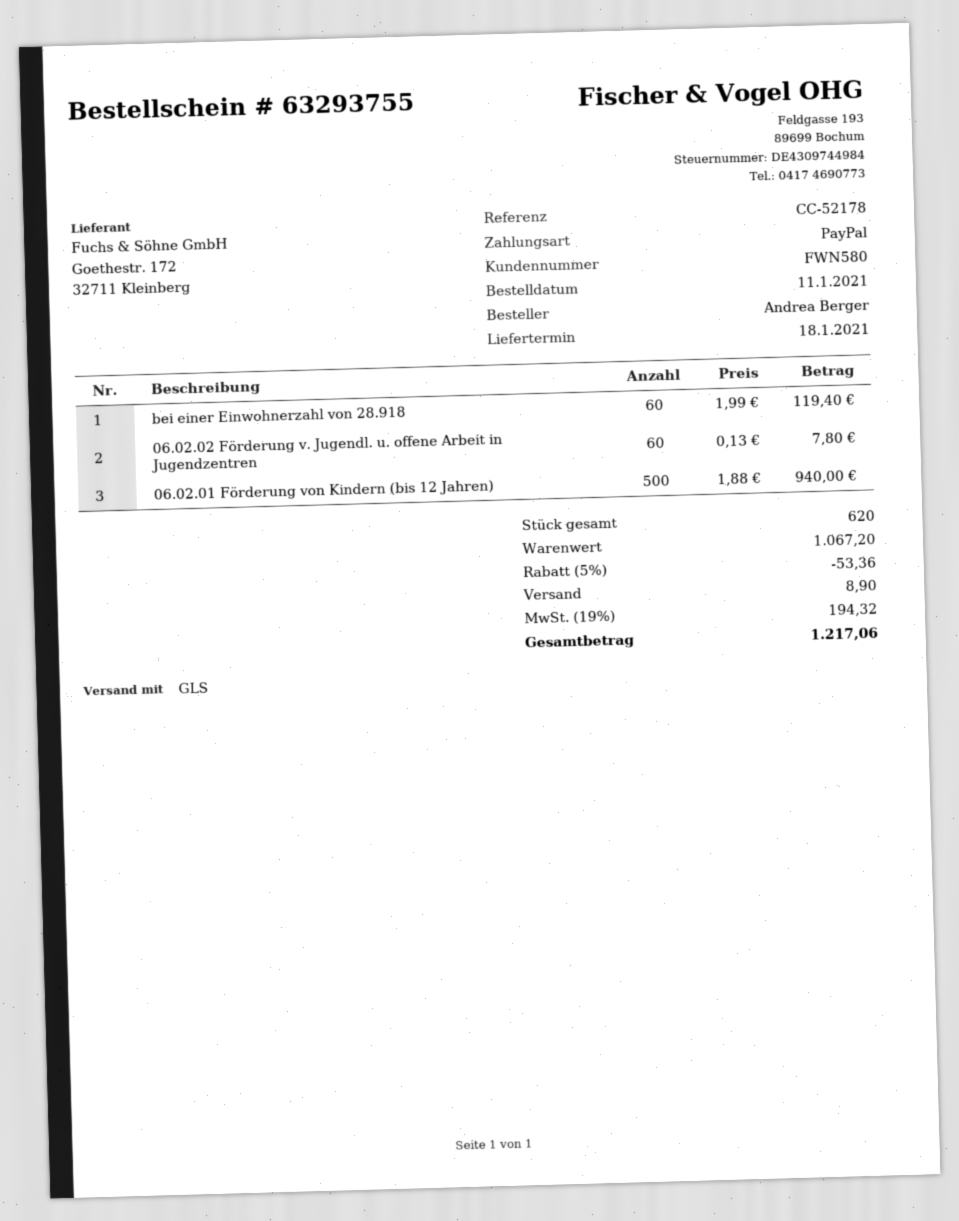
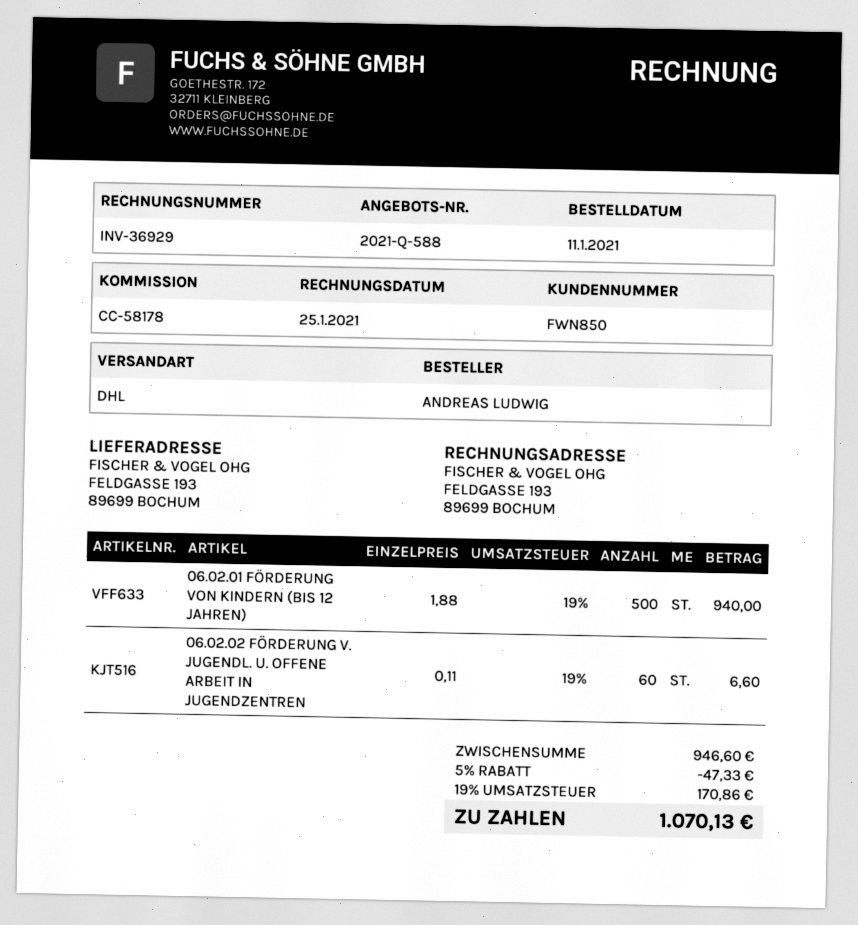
customer number: FWN580 -> FWN850
reference: CC-52178 -> CC-58178
ordered by: Andrea Berger -> ANDREAS LUDWIG
shipping method: GLS -> DHL
bei einer Einwohnerzahl von 28.918: 60 x 1.99 = 119.40 -> none
06.02.02 Förderung v. Jugendl. u. offene Arbeit in Jugendzentren: 60 x 0.13 = 7.80 -> 60 x 0.11 = 6.60
subtotal: 1067.20 -> 946.60
discount: 5% = 53.36 -> 5% = 47.33
shipping: 8.90 -> none
tax: 19% = 194.32 -> 19% = 170.86
total: 1217.06 -> 1070.13

